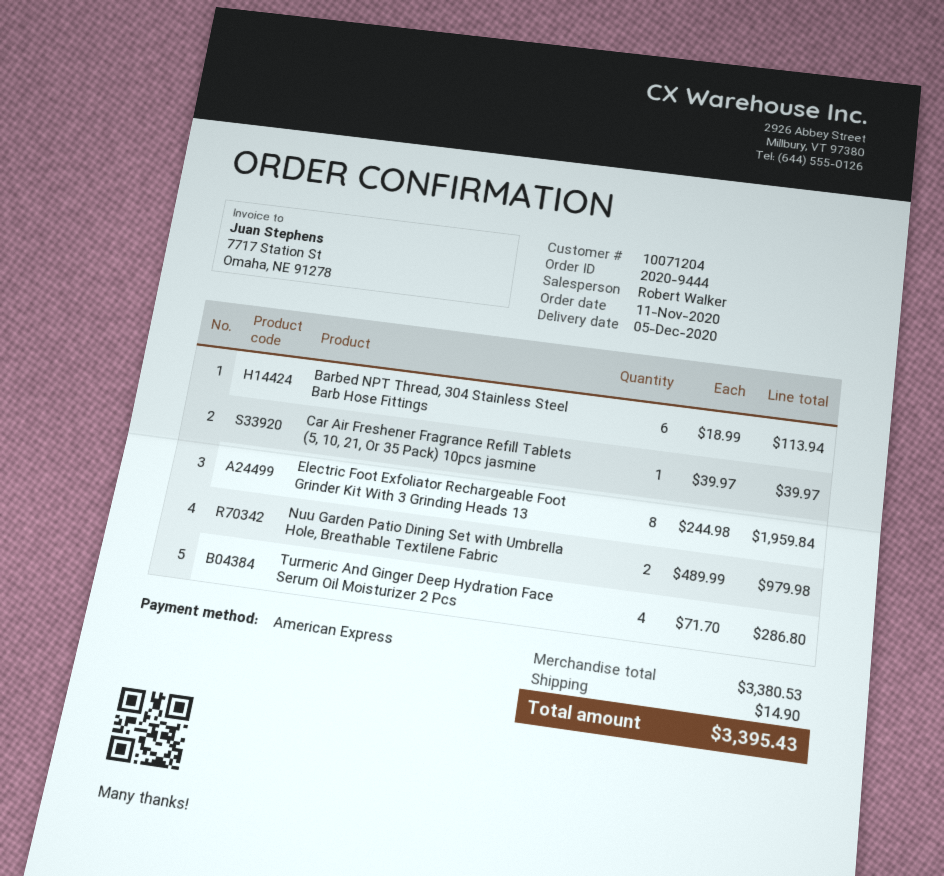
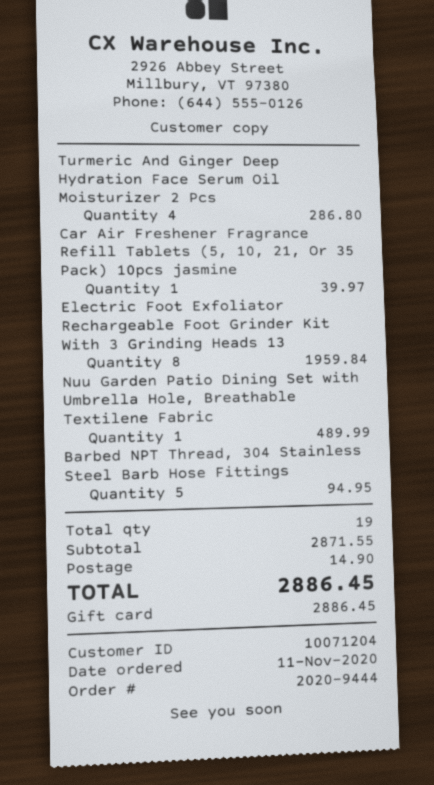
payment method: American Express -> gift card
Barbed NPT Thread, 304 Stainless Steel Barb Hose Fittings: 6 for 113.94 -> 5 for 94.95
Nuu Garden Patio Dining Set with Umbrella Hole, Breathable Textilene Fabric: 2 for 979.98 -> 1 for 489.99
subtotal: 3380.53 -> 2871.55
total: 3395.43 -> 2886.45

